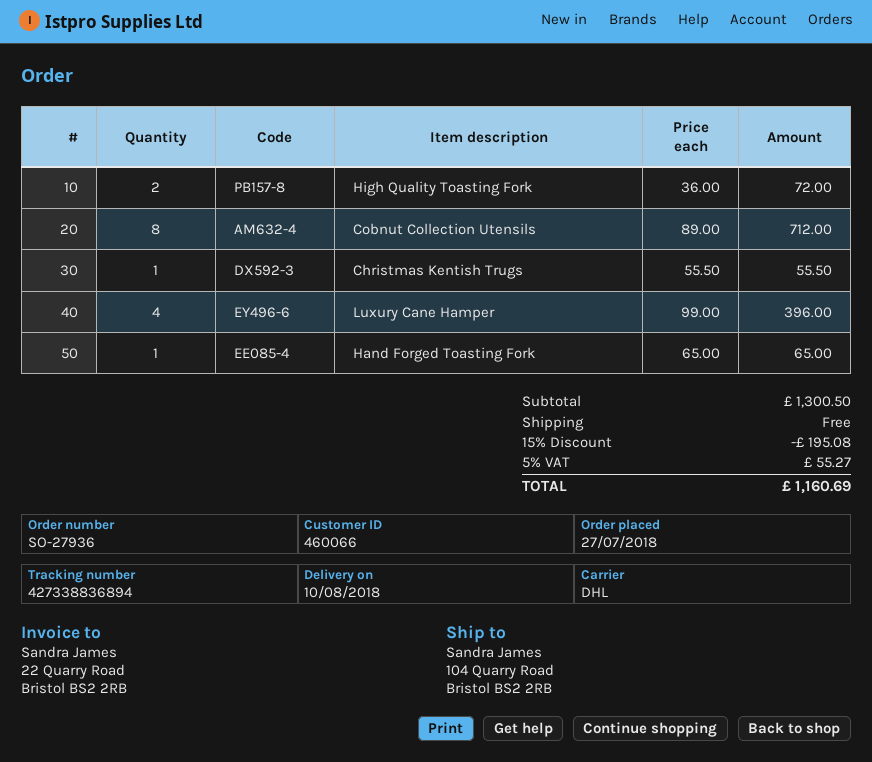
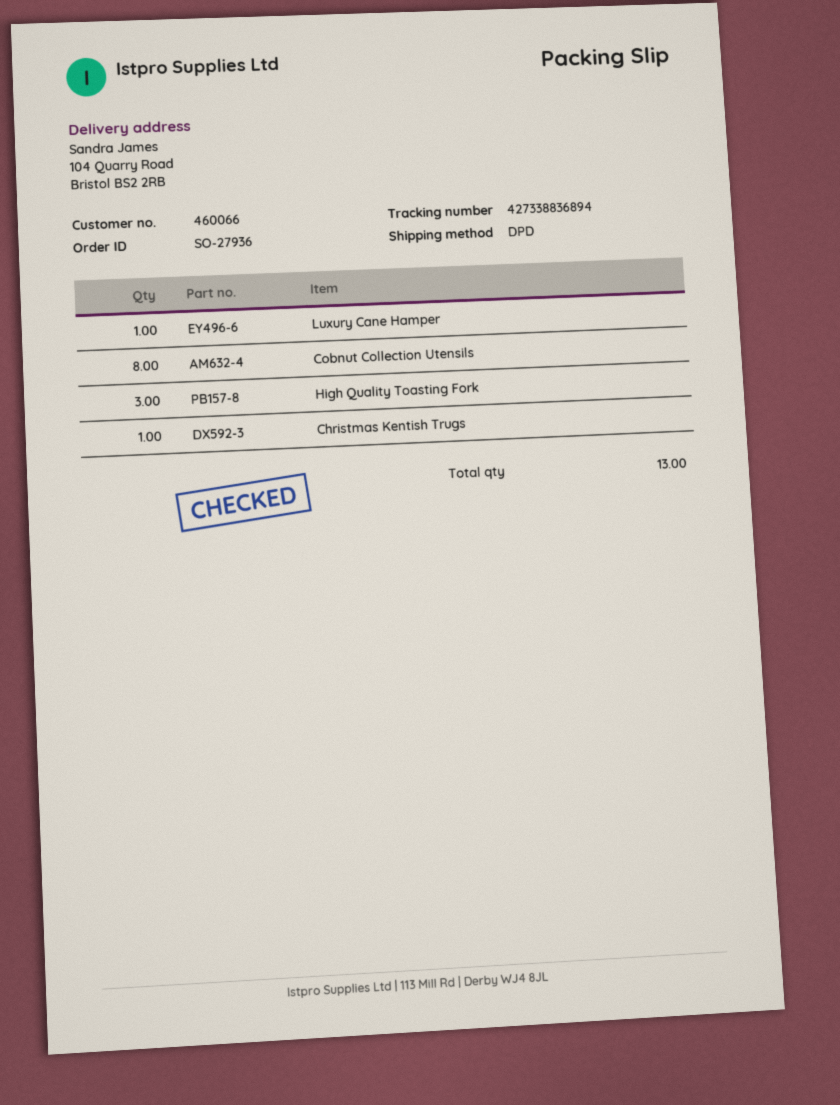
shipping method: DHL -> DPD
High Quality Toasting Fork: 2 -> 3
Luxury Cane Hamper: 4 -> 1
Hand Forged Toasting Fork: 1 -> none

